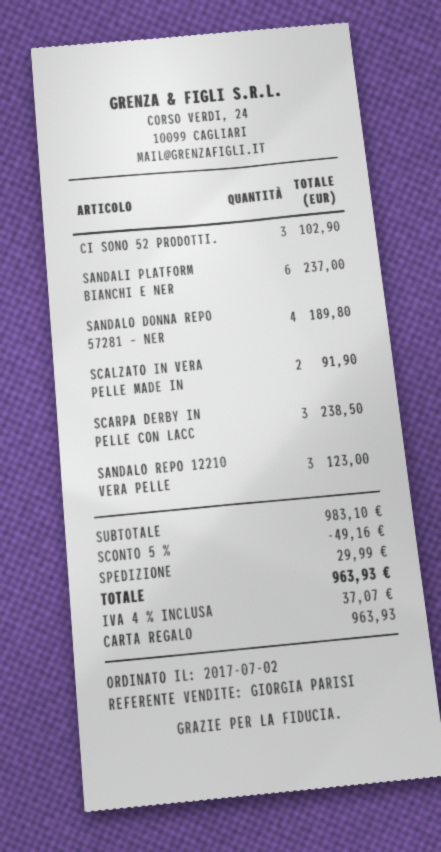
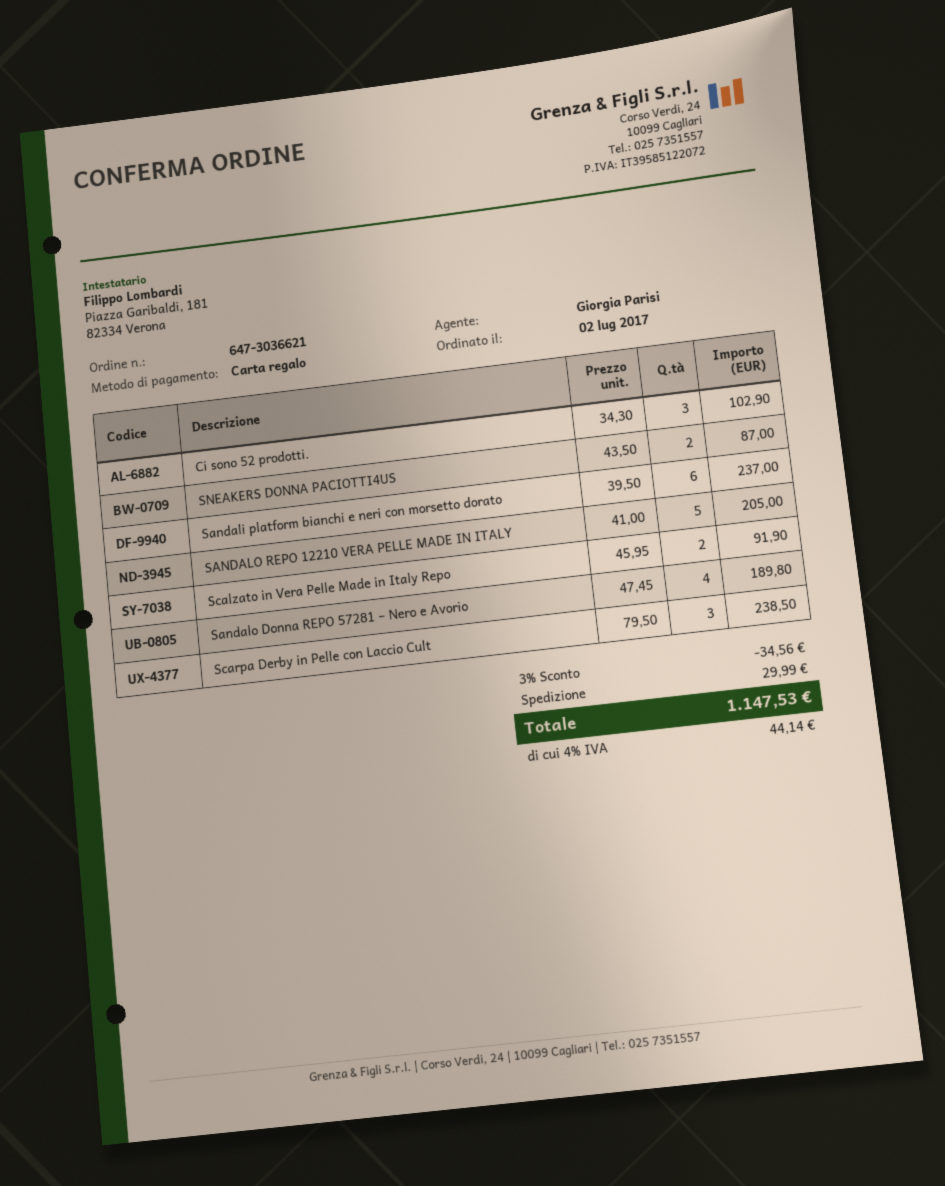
SANDALO REPO 12210 VERA PELLE: 3 for 123.00 -> 5 for 205.00
SNEAKERS DONNA PACIOTTI4US: none -> 2 for 87.00
discount: 5% = 49.16 -> 3% = 34.56
tax: 4% = 37.07 -> 4% = 44.14
total: 963.93 -> 1147.53

